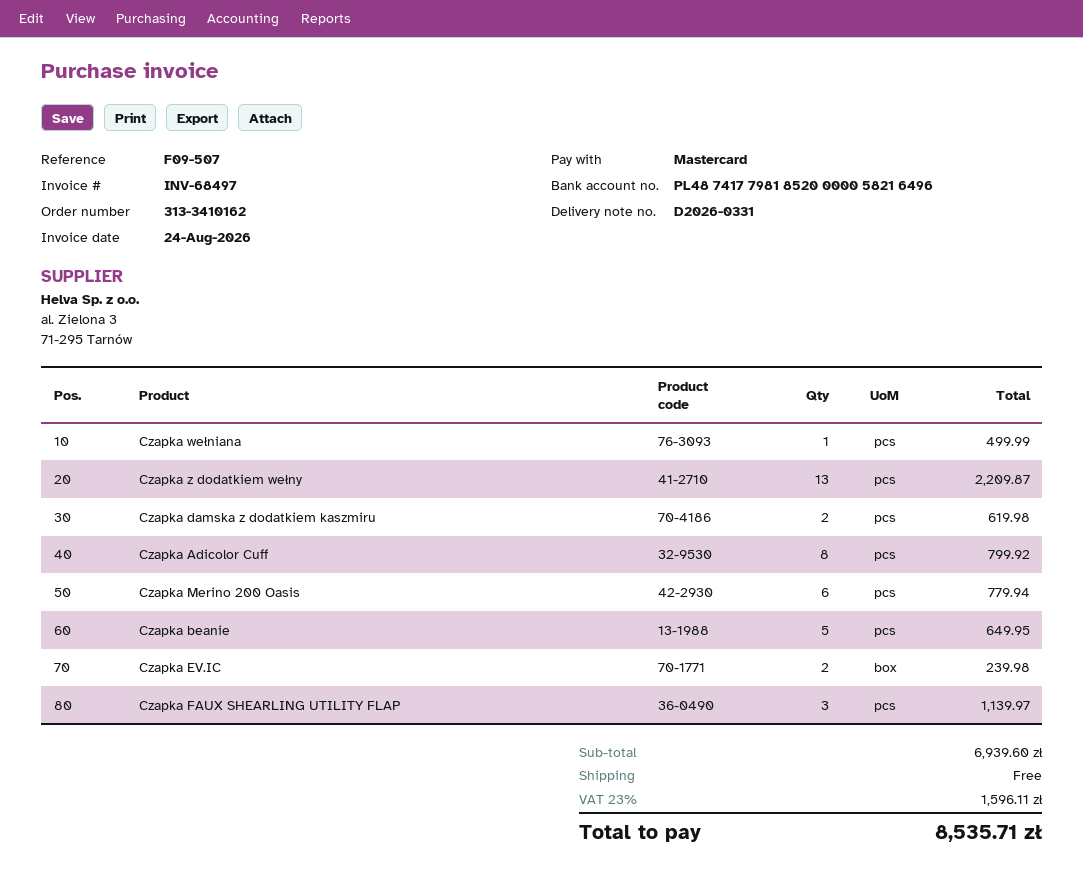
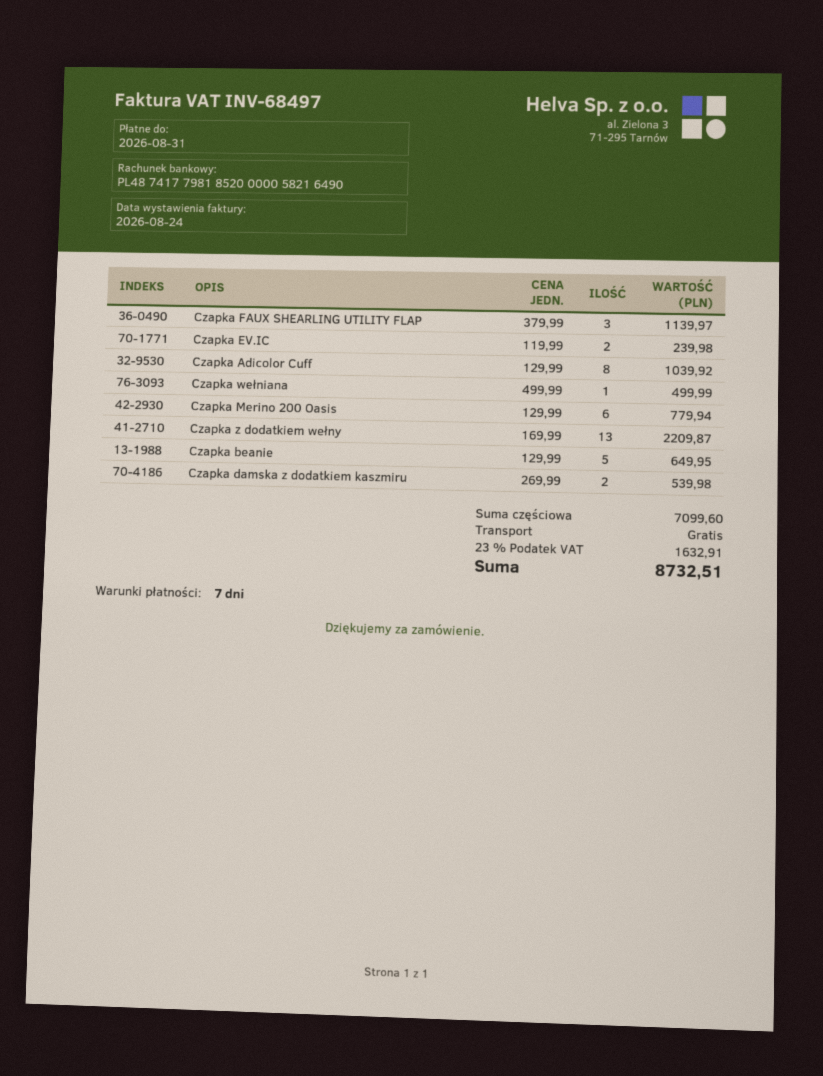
bank account: PL48741779818520000058216496 -> PL48741779818520000058216490
Czapka damska z dodatkiem kaszmiru: 2 for 619.98 -> 2 for 539.98
Czapka Adicolor Cuff: 8 for 799.92 -> 8 for 1039.92
subtotal: 6939.60 -> 7099.60
tax: 23% = 1596.11 -> 23% = 1632.91
total: 8535.71 -> 8732.51

